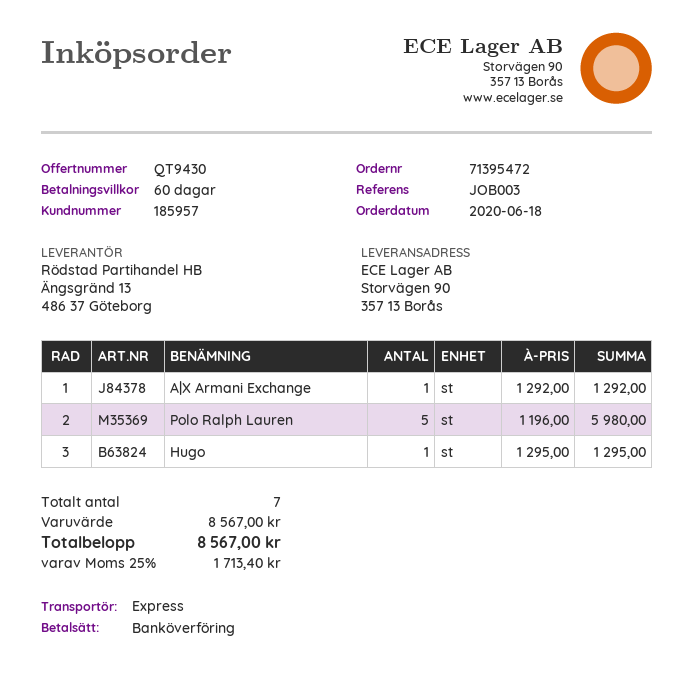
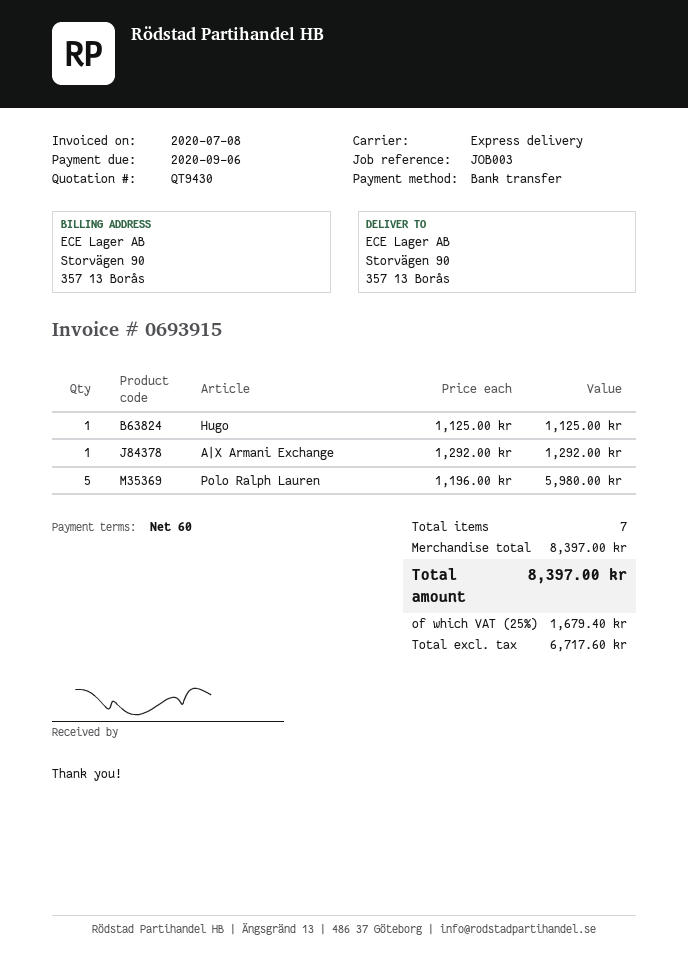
Hugo: 1 x 1295.00 = 1295.00 -> 1 x 1125.00 = 1125.00
subtotal: 8567.00 -> 8397.00
tax: 25% = 1713.40 -> 25% = 1679.40
total: 8567.00 -> 8397.00

